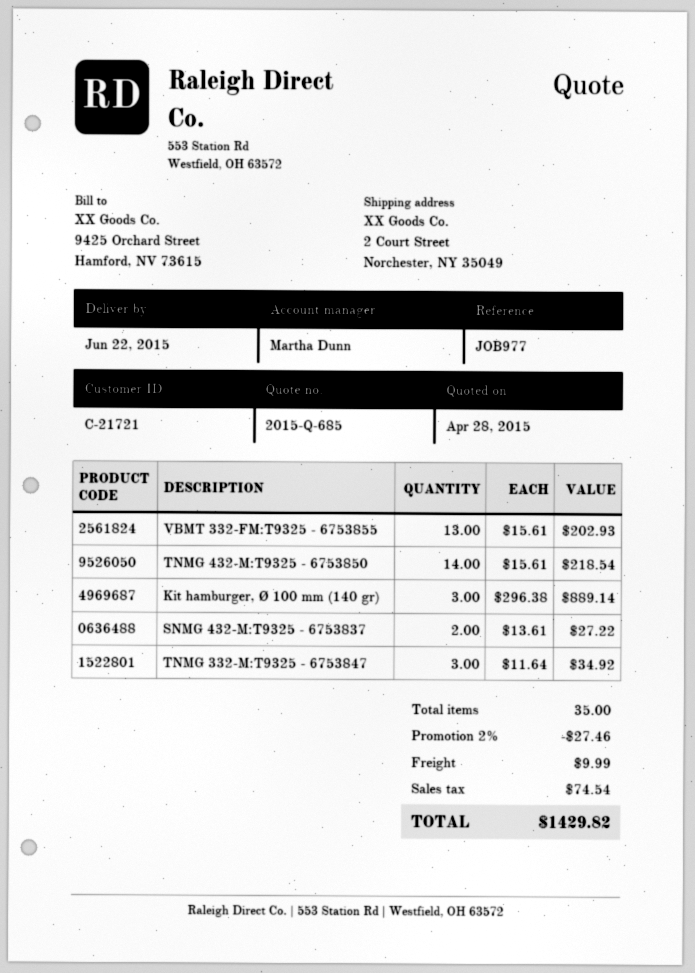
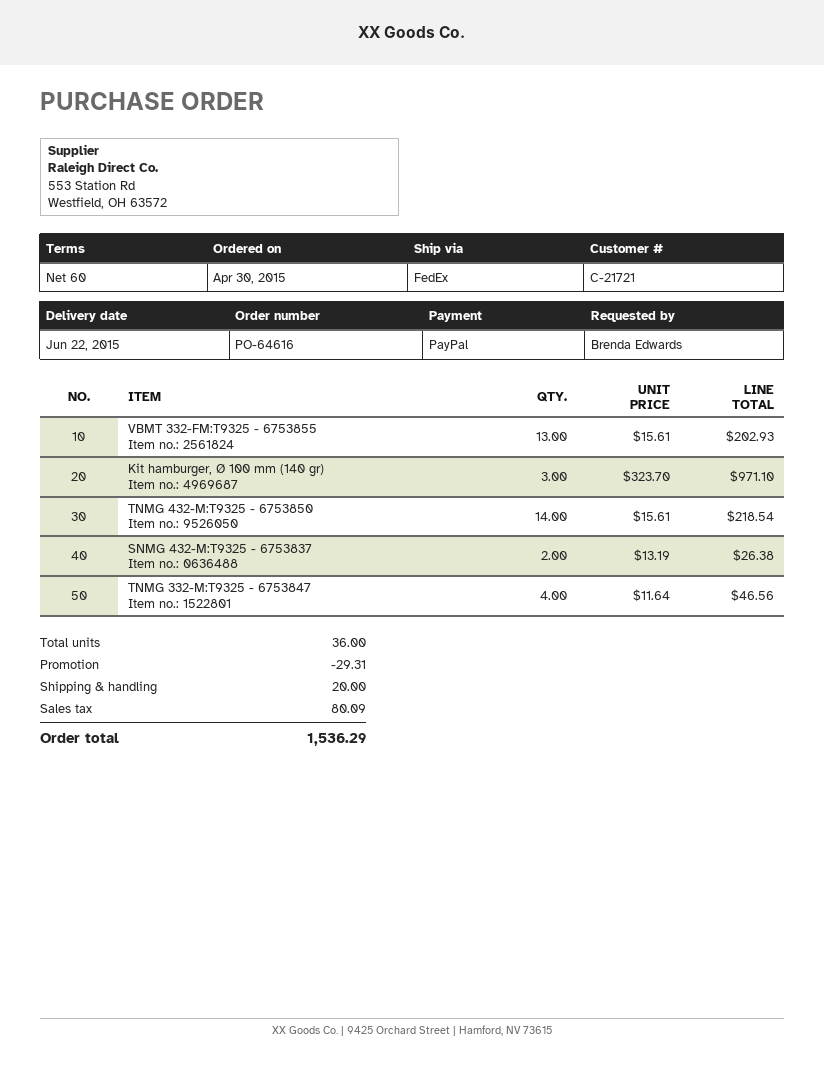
Kit hamburger, Ø 100 mm (140 gr): 3 x 296.38 = 889.14 -> 3 x 323.70 = 971.10
SNMG 432-M:T9325 - 6753837: 2 x 13.61 = 27.22 -> 2 x 13.19 = 26.38
TNMG 332-M:T9325 - 6753847: 3 x 11.64 = 34.92 -> 4 x 11.64 = 46.56
total quantity: 35 -> 36
discount: 27.46 -> 29.31
shipping: 9.99 -> 20.00
tax: 74.54 -> 80.09
total: 1429.82 -> 1536.29

